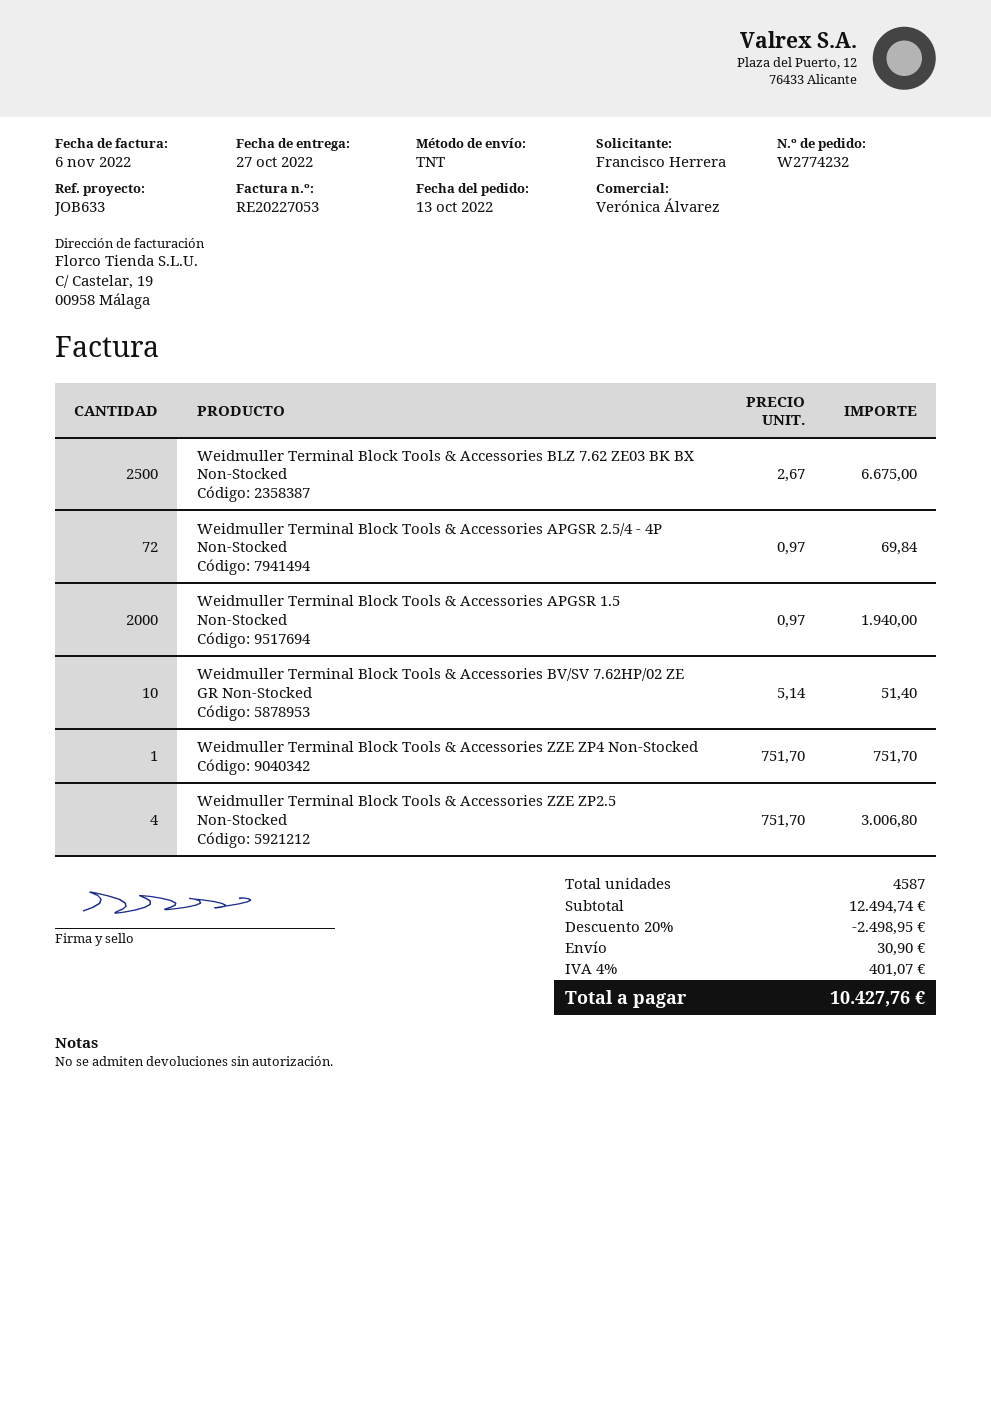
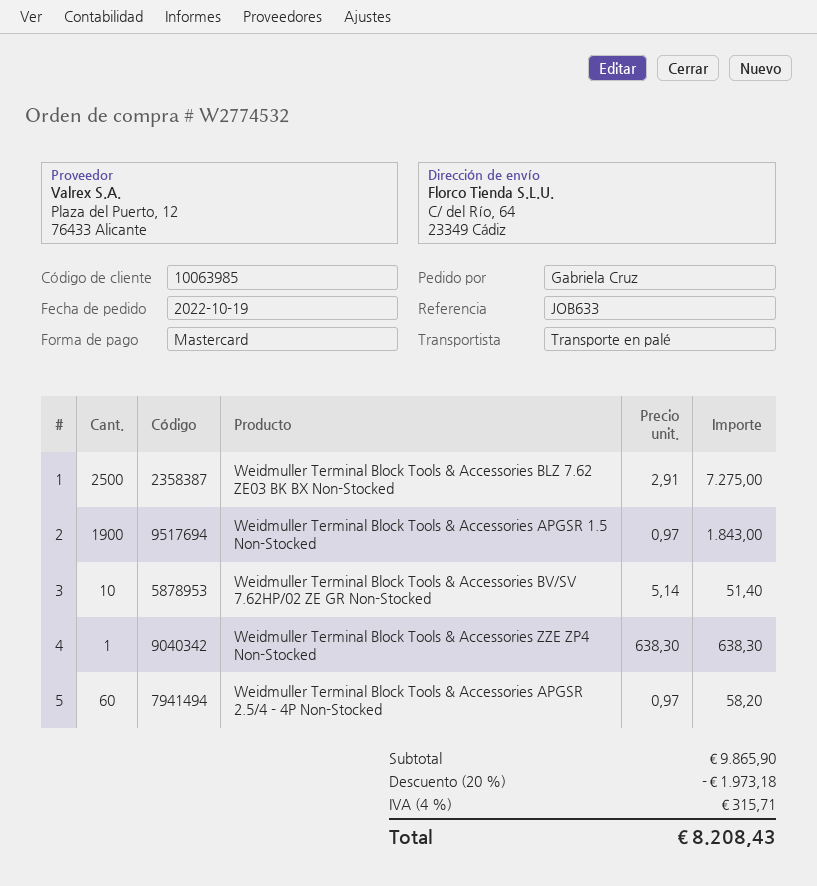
order number: W2774232 -> W2774532
order date: 2022-10-13 -> 2022-10-19
ordered by: Francisco Herrera -> Gabriela Cruz
shipping method: TNT -> pallet freight
Weidmuller Terminal Block Tools & Accessories BLZ 7.62 ZE03 BK BX Non-Stocked: 2500 x 2.67 = 6675.00 -> 2500 x 2.91 = 7275.00
Weidmuller Terminal Block Tools & Accessories APGSR 2.5/4 - 4P Non-Stocked: 72 x 0.97 = 69.84 -> 60 x 0.97 = 58.20
Weidmuller Terminal Block Tools & Accessories APGSR 1.5 Non-Stocked: 2000 x 0.97 = 1940.00 -> 1900 x 0.97 = 1843.00
Weidmuller Terminal Block Tools & Accessories ZZE ZP4 Non-Stocked: 1 x 751.70 = 751.70 -> 1 x 638.30 = 638.30
Weidmuller Terminal Block Tools & Accessories ZZE ZP2.5 Non-Stocked: 4 x 751.70 = 3006.80 -> none
subtotal: 12494.74 -> 9865.90
discount: 20% = 2498.95 -> 20% = 1973.18
shipping: 30.90 -> none
tax: 4% = 401.07 -> 4% = 315.71
total: 10427.76 -> 8208.43

